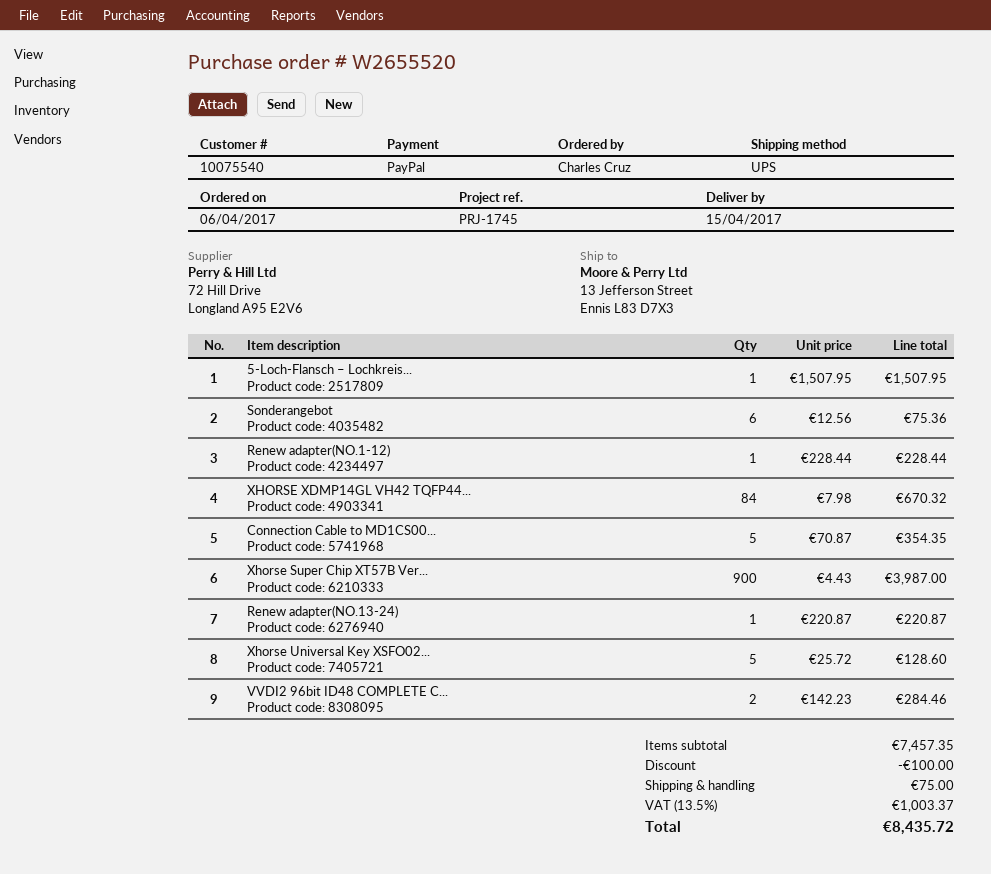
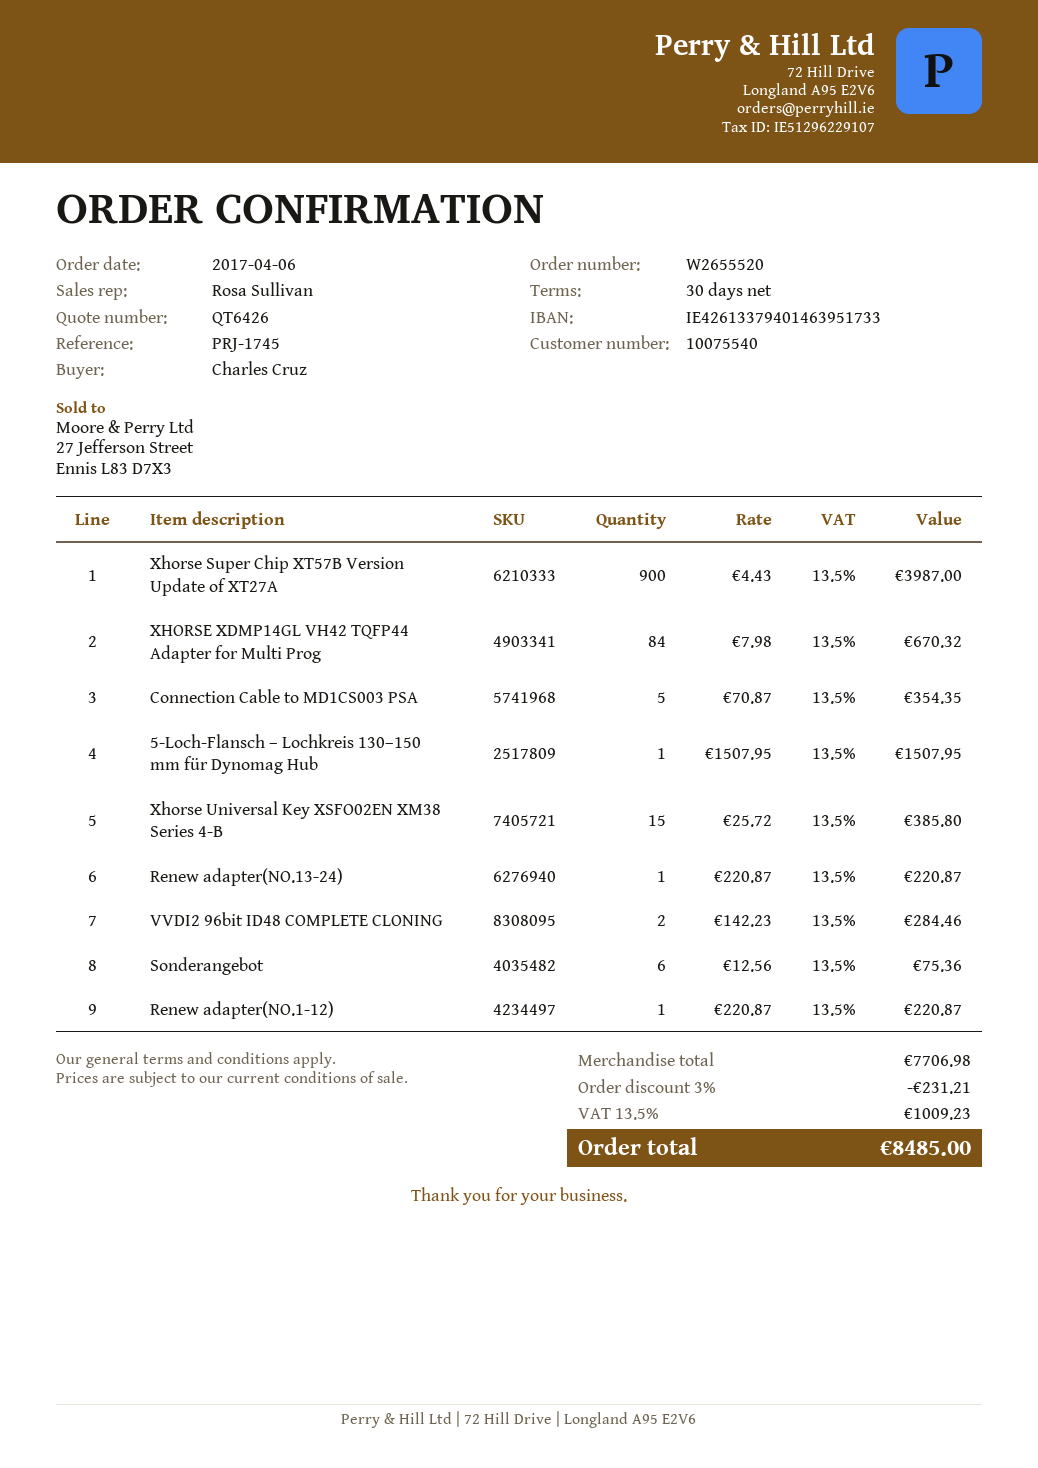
Renew adapter(NO.1-12): 1 x 228.44 = 228.44 -> 1 x 220.87 = 220.87
Xhorse Universal Key XSFO02...: 5 x 25.72 = 128.60 -> 15 x 25.72 = 385.80
subtotal: 7457.35 -> 7706.98
discount: 100.00 -> 231.21
shipping: 75.00 -> none
tax: 13.5% = 1003.37 -> 13.5% = 1009.23
total: 8435.72 -> 8485.00

